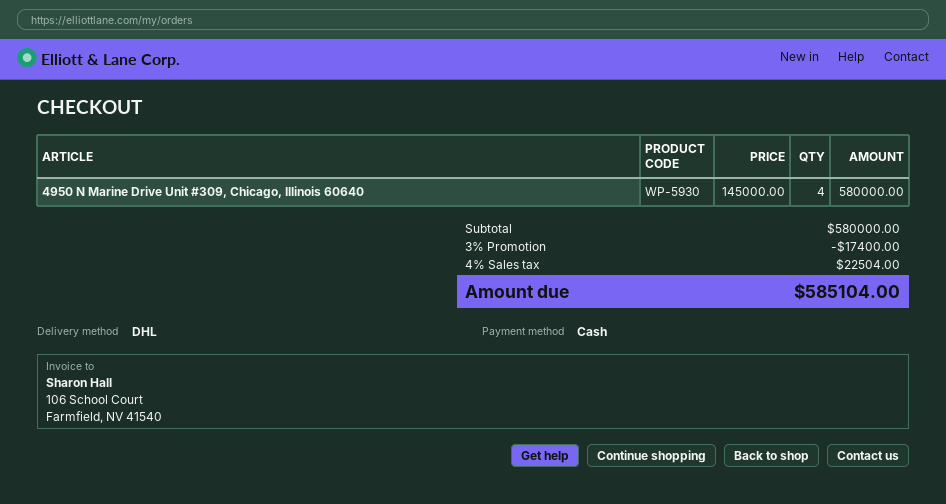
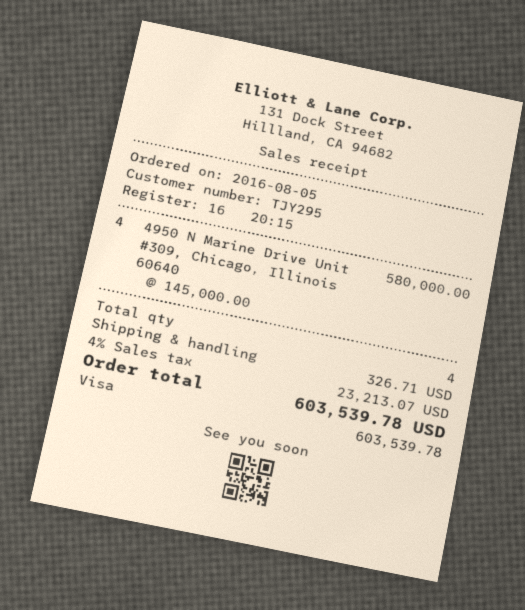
payment method: cash -> Visa
discount: 3% = 17400.00 -> none
shipping: none -> 326.71
tax: 4% = 22504.00 -> 4% = 23213.07
total: 585104.00 -> 603539.78

